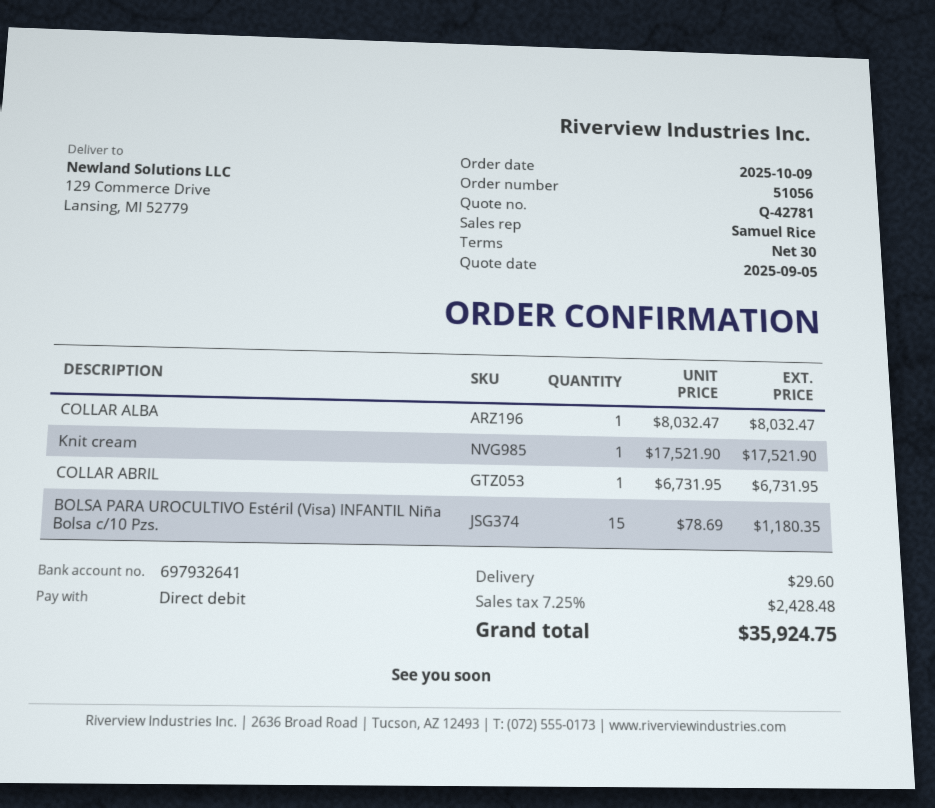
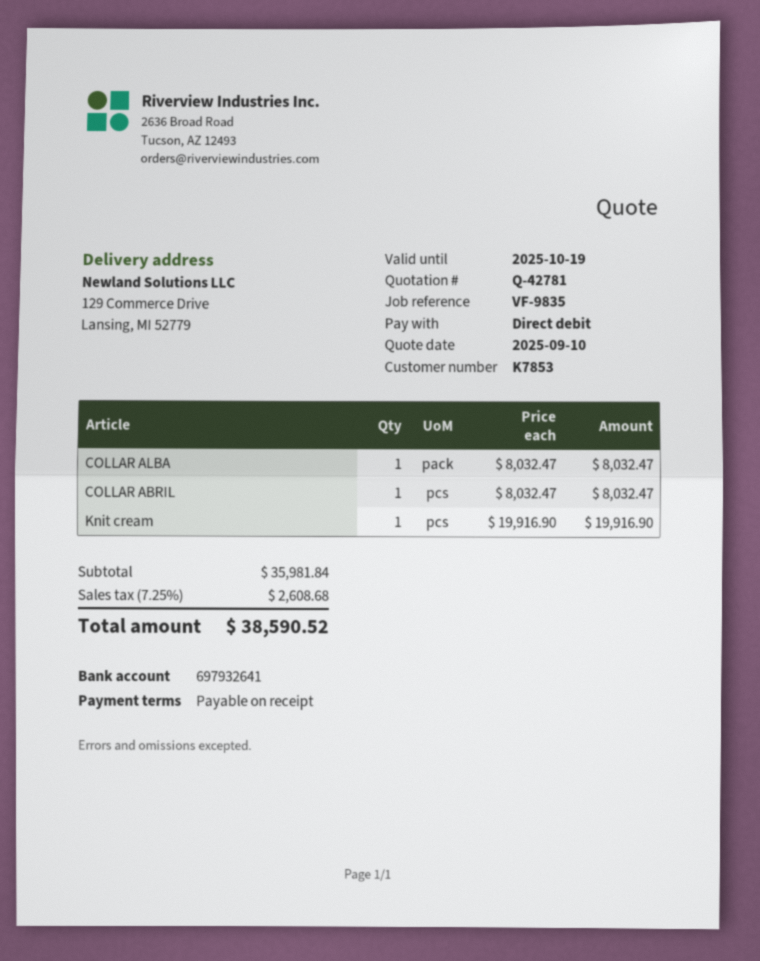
quote date: 2025-09-05 -> 2025-09-10
payment terms: 30 days -> on receipt
Knit cream: 1 x 17521.90 = 17521.90 -> 1 x 19916.90 = 19916.90
COLLAR ABRIL: 1 x 6731.95 = 6731.95 -> 1 x 8032.47 = 8032.47
BOLSA PARA UROCULTIVO Estéril (Visa) INFANTIL Niña Bolsa c/10 Pzs.: 15 x 78.69 = 1180.35 -> none
shipping: 29.60 -> none
tax: 7.25% = 2428.48 -> 7.25% = 2608.68
total: 35924.75 -> 38590.52

